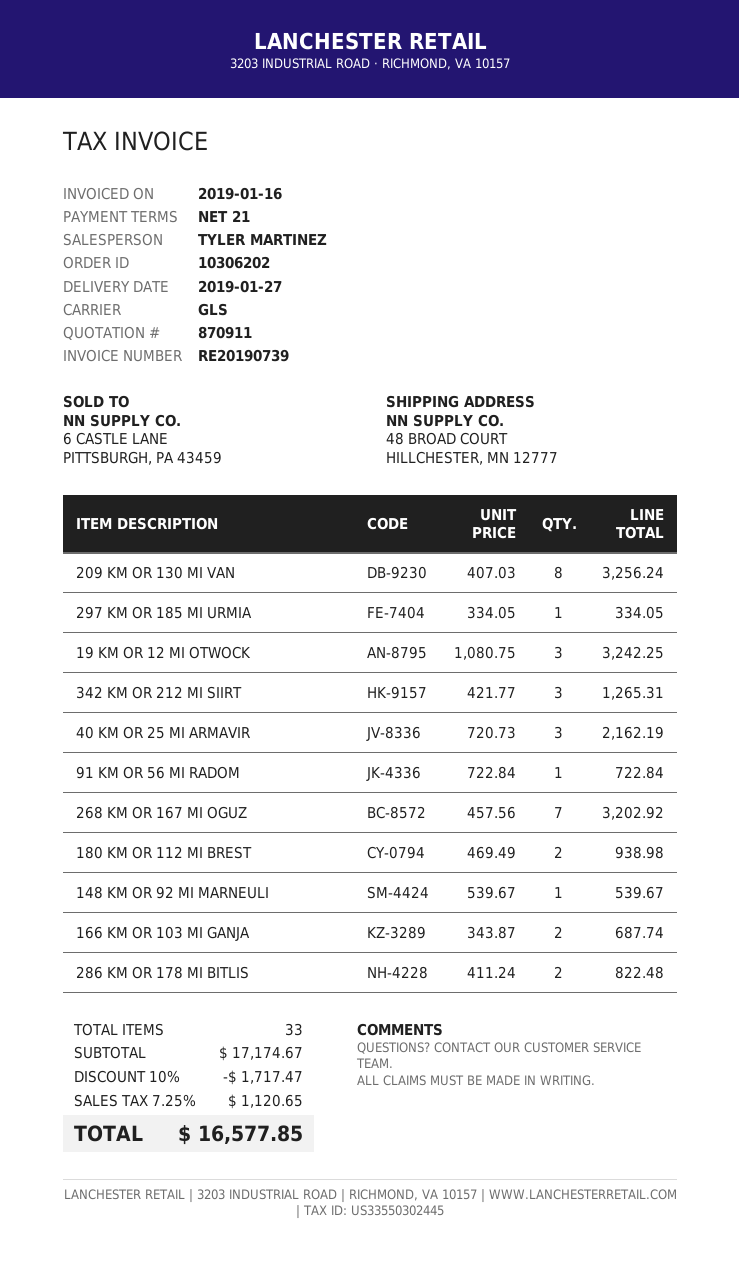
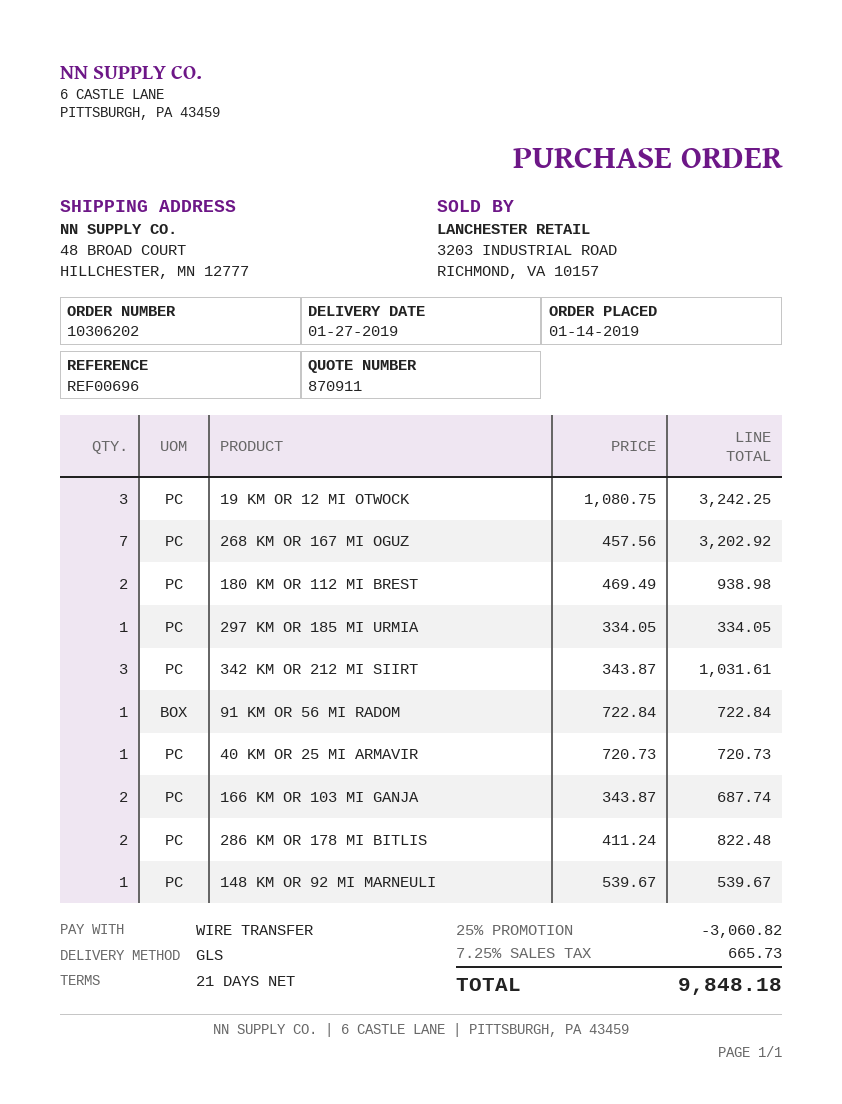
209 KM OR 130 MI VAN: 8 x 407.03 = 3256.24 -> none
342 KM OR 212 MI SIIRT: 3 x 421.77 = 1265.31 -> 3 x 343.87 = 1031.61
40 KM OR 25 MI ARMAVIR: 3 x 720.73 = 2162.19 -> 1 x 720.73 = 720.73
discount: 10% = 1717.47 -> 25% = 3060.82
tax: 7.25% = 1120.65 -> 7.25% = 665.73
total: 16577.85 -> 9848.18

